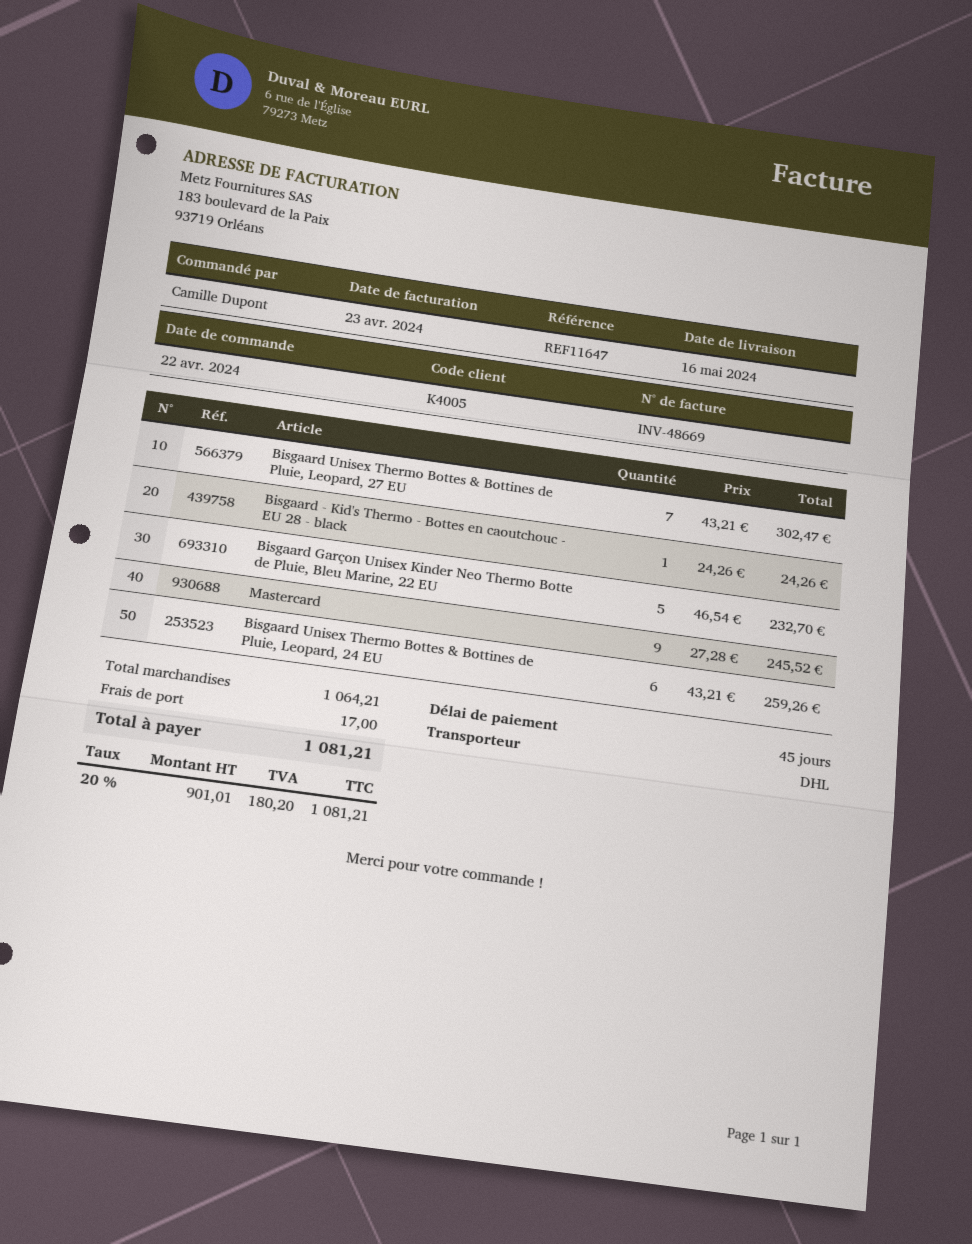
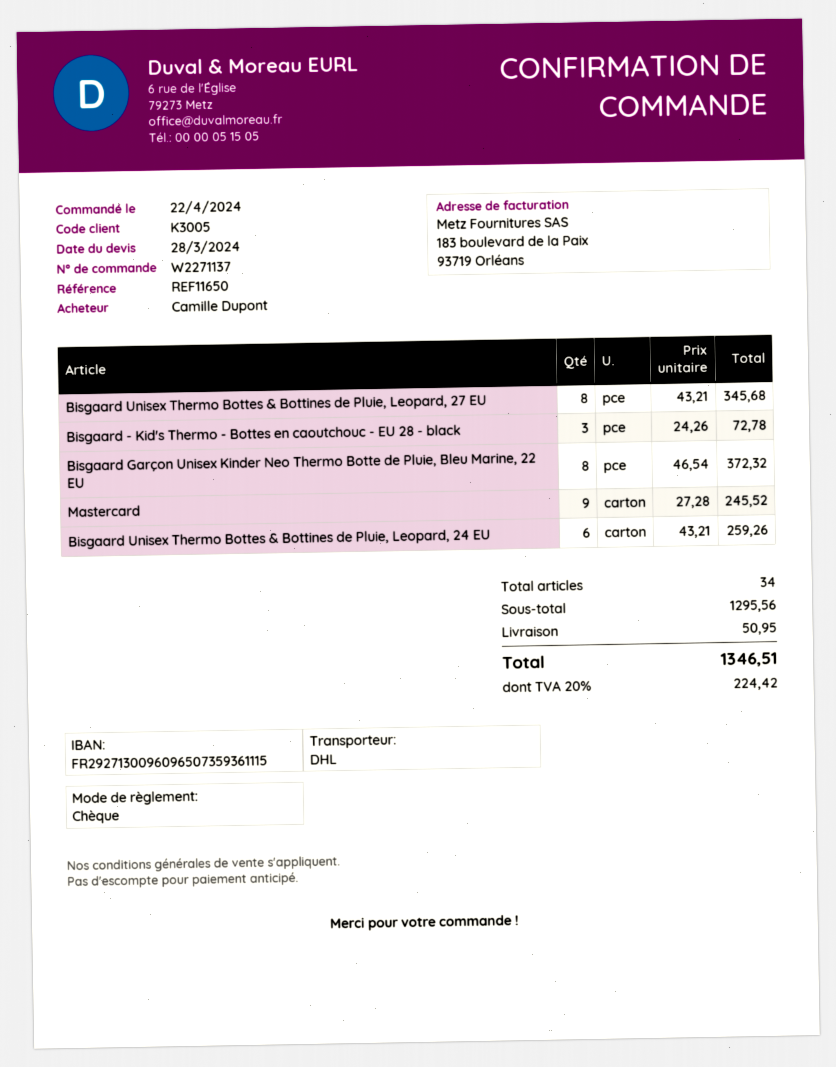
customer number: K4005 -> K3005
reference: REF11647 -> REF11650
Bisgaard Unisex Thermo Bottes & Bottines de Pluie, Leopard, 27 EU: 7 x 43.21 = 302.47 -> 8 x 43.21 = 345.68
Bisgaard - Kid's Thermo - Bottes en caoutchouc - EU 28 - black: 1 x 24.26 = 24.26 -> 3 x 24.26 = 72.78
Bisgaard Garçon Unisex Kinder Neo Thermo Botte de Pluie, Bleu Marine, 22 EU: 5 x 46.54 = 232.70 -> 8 x 46.54 = 372.32
subtotal: 1064.21 -> 1295.56
shipping: 17.00 -> 50.95
tax: 20% = 180.20 -> 20% = 224.42
total: 1081.21 -> 1346.51

